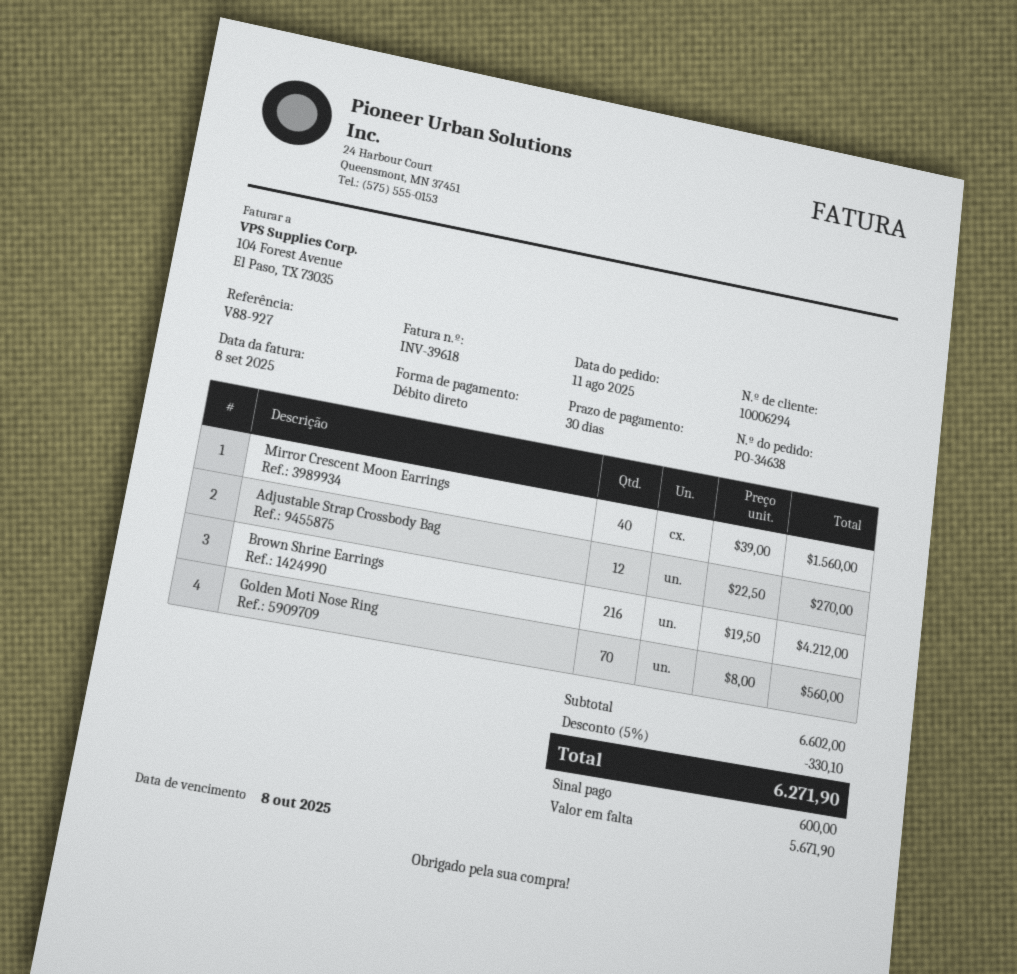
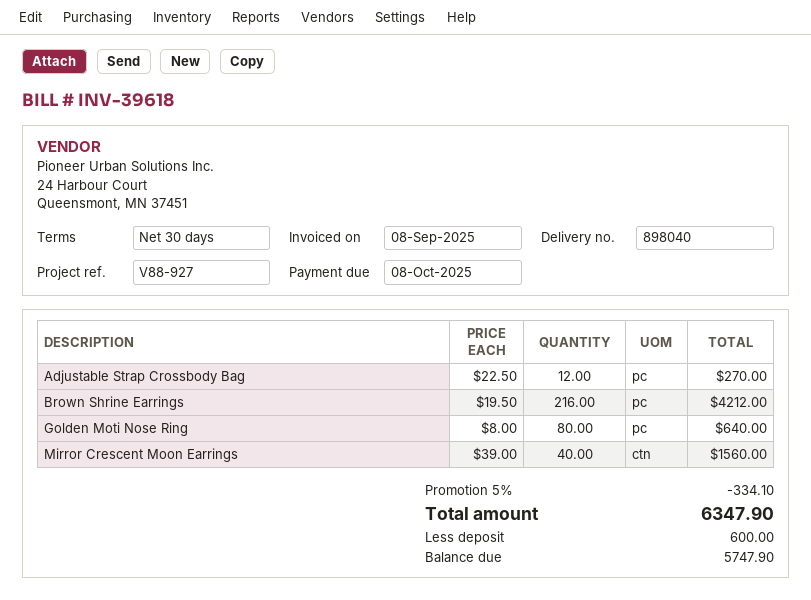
Golden Moti Nose Ring: 70 x 8.00 = 560.00 -> 80 x 8.00 = 640.00
discount: 5% = 330.10 -> 5% = 334.10
total: 6271.90 -> 6347.90
balance: 5671.90 -> 5747.90

